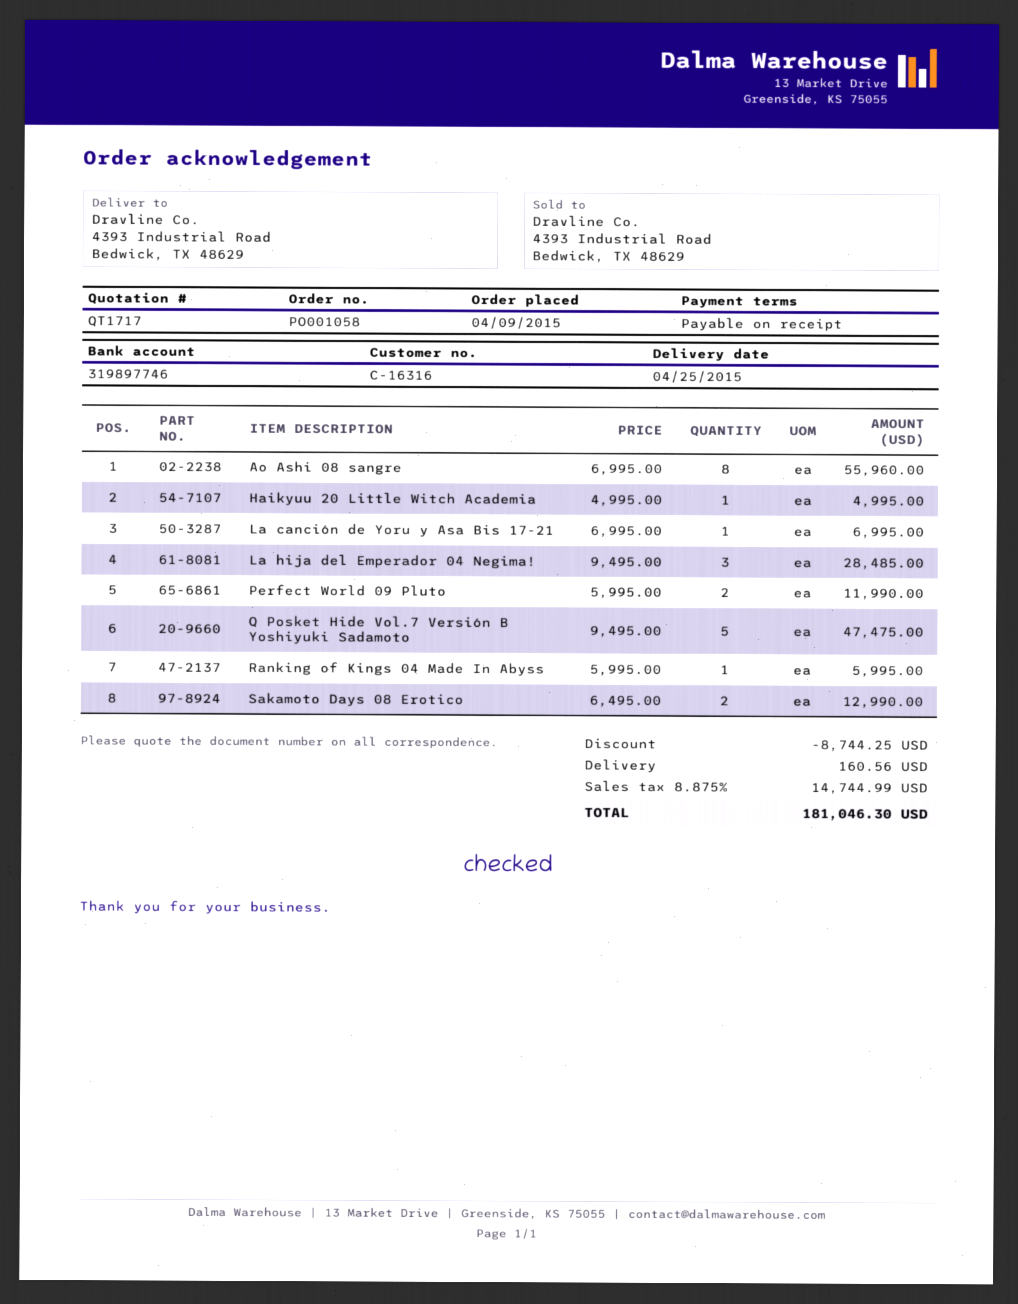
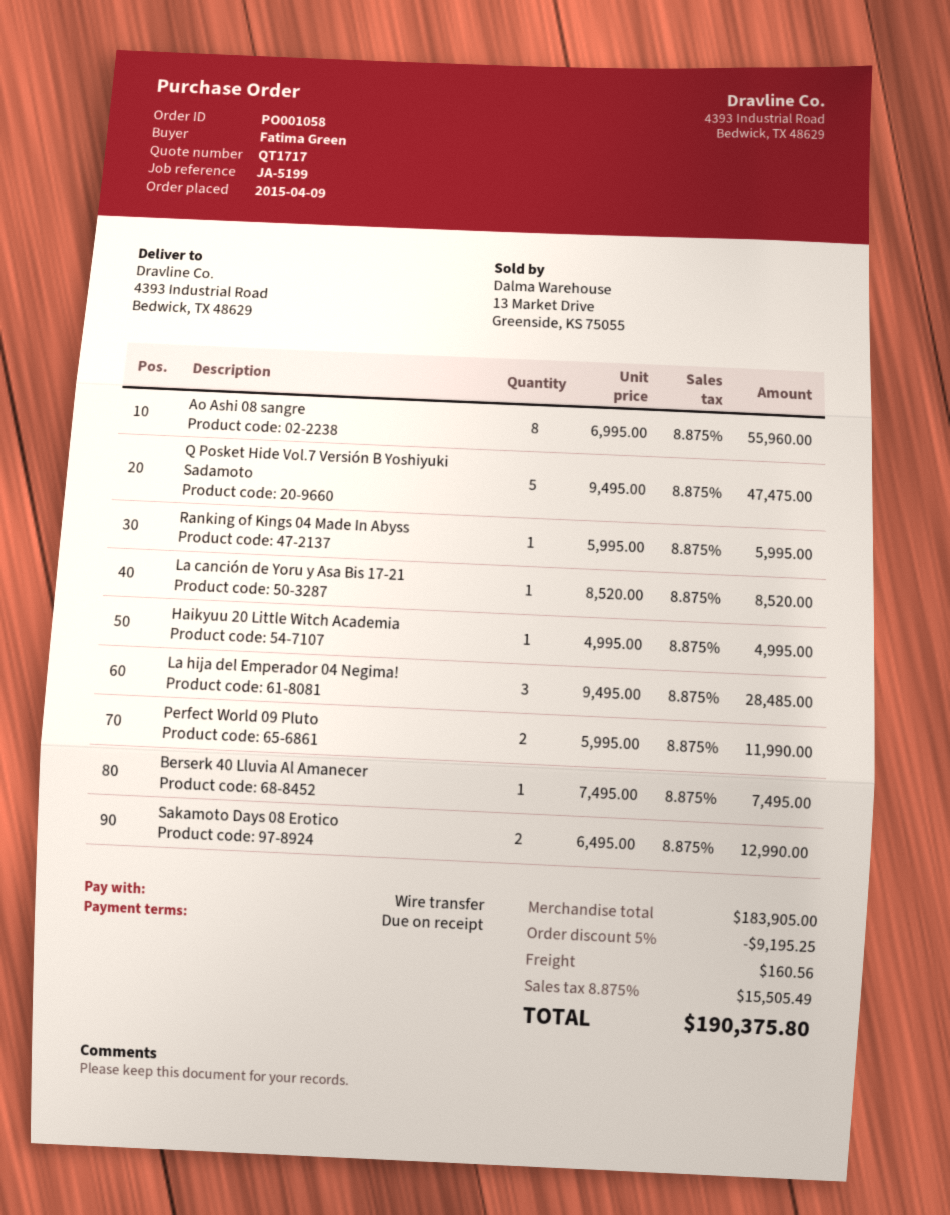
La canción de Yoru y Asa Bis 17-21: 1 x 6995.00 = 6995.00 -> 1 x 8520.00 = 8520.00
Berserk 40 Lluvia Al Amanecer: none -> 1 x 7495.00 = 7495.00
discount: 8744.25 -> 9195.25
tax: 8.875% = 14744.99 -> 8.875% = 15505.49
total: 181046.30 -> 190375.80

